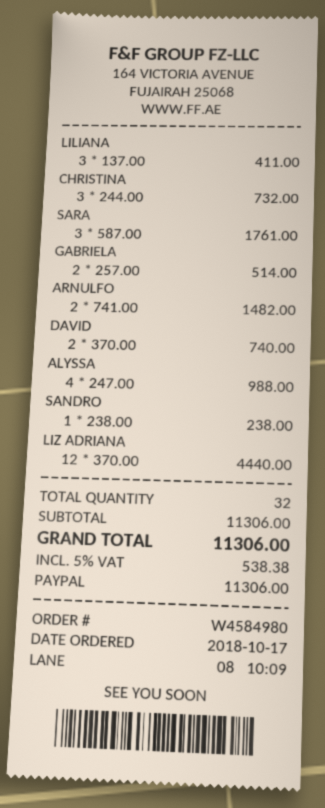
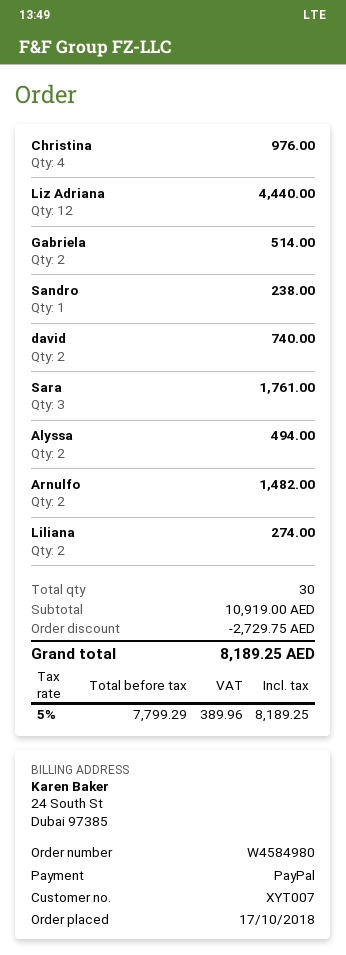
LILIANA: 3 for 411.00 -> 2 for 274.00
CHRISTINA: 3 for 732.00 -> 4 for 976.00
ALYSSA: 4 for 988.00 -> 2 for 494.00
total quantity: 32 -> 30
subtotal: 11306.00 -> 10919.00
discount: none -> 2729.75
tax: 5% = 538.38 -> 5% = 389.96
total: 11306.00 -> 8189.25

